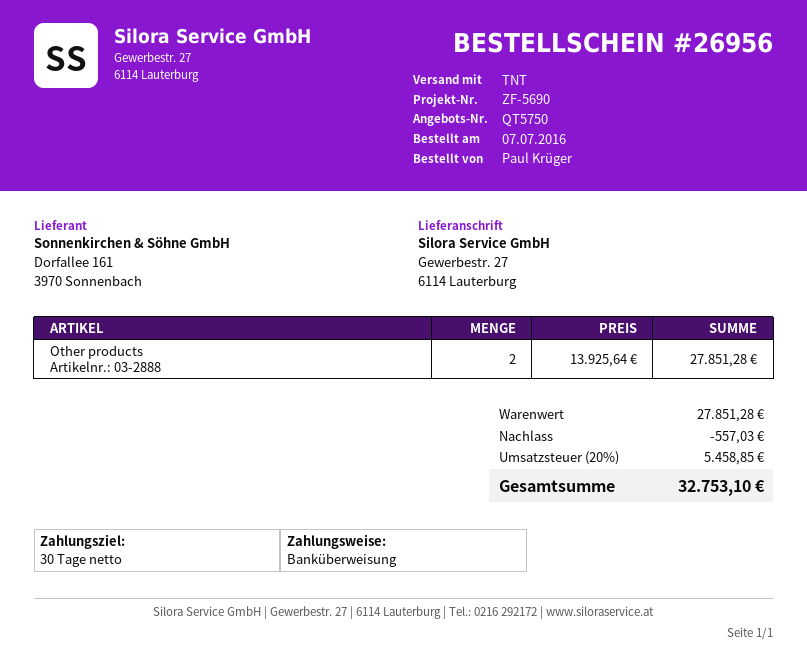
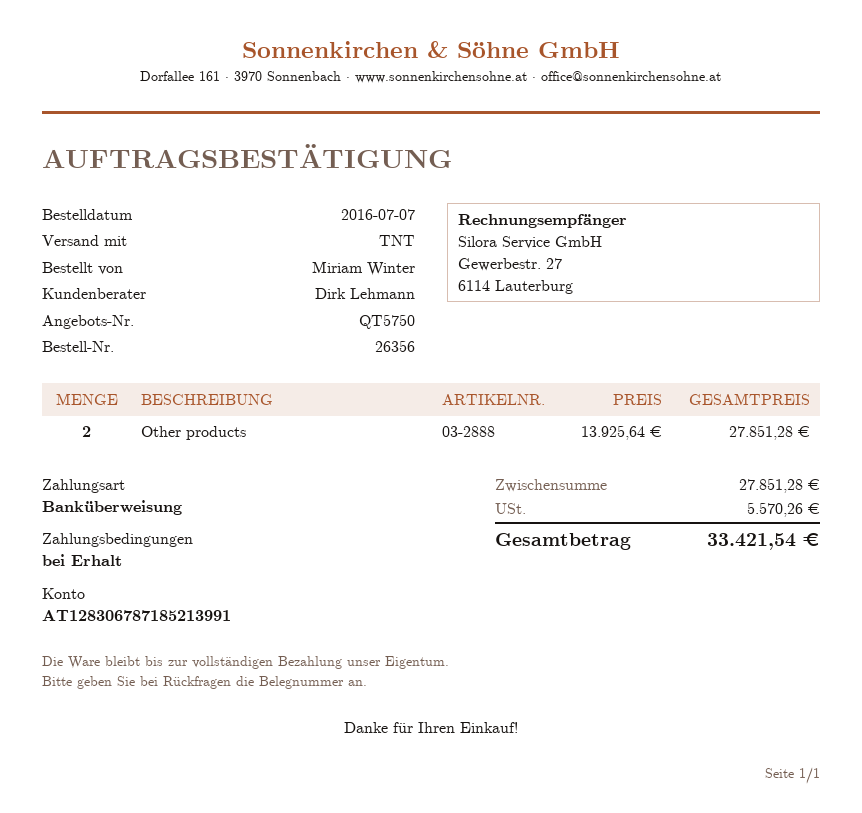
order number: 26956 -> 26356
payment terms: 30 days -> on receipt
ordered by: Paul Krüger -> Miriam Winter
discount: 557.03 -> none
tax: 5458.85 -> 5570.26
total: 32753.10 -> 33421.54

